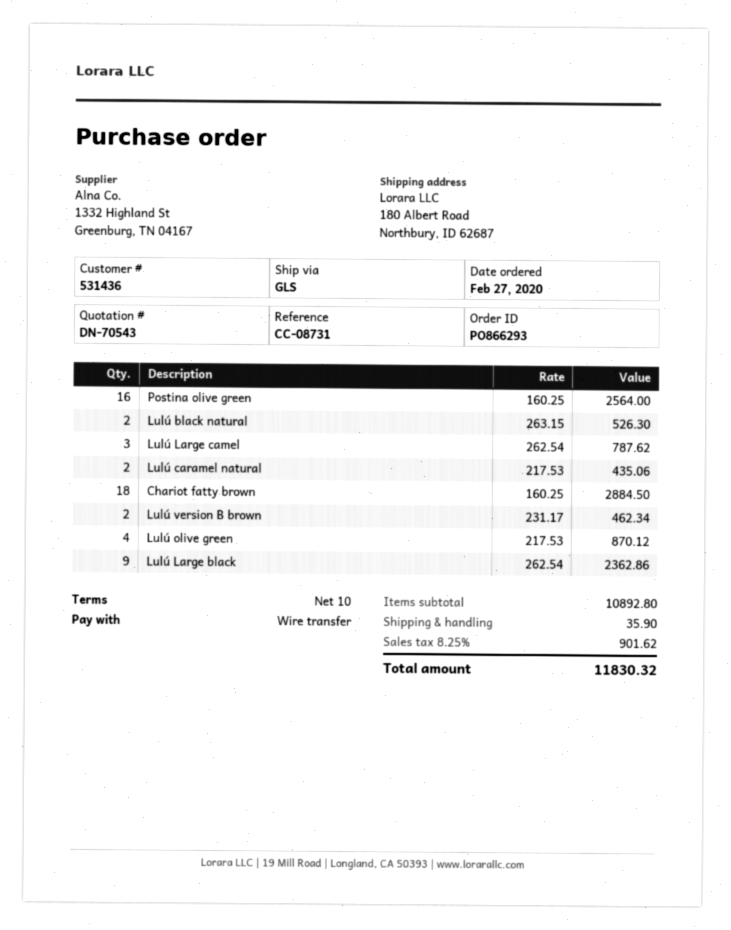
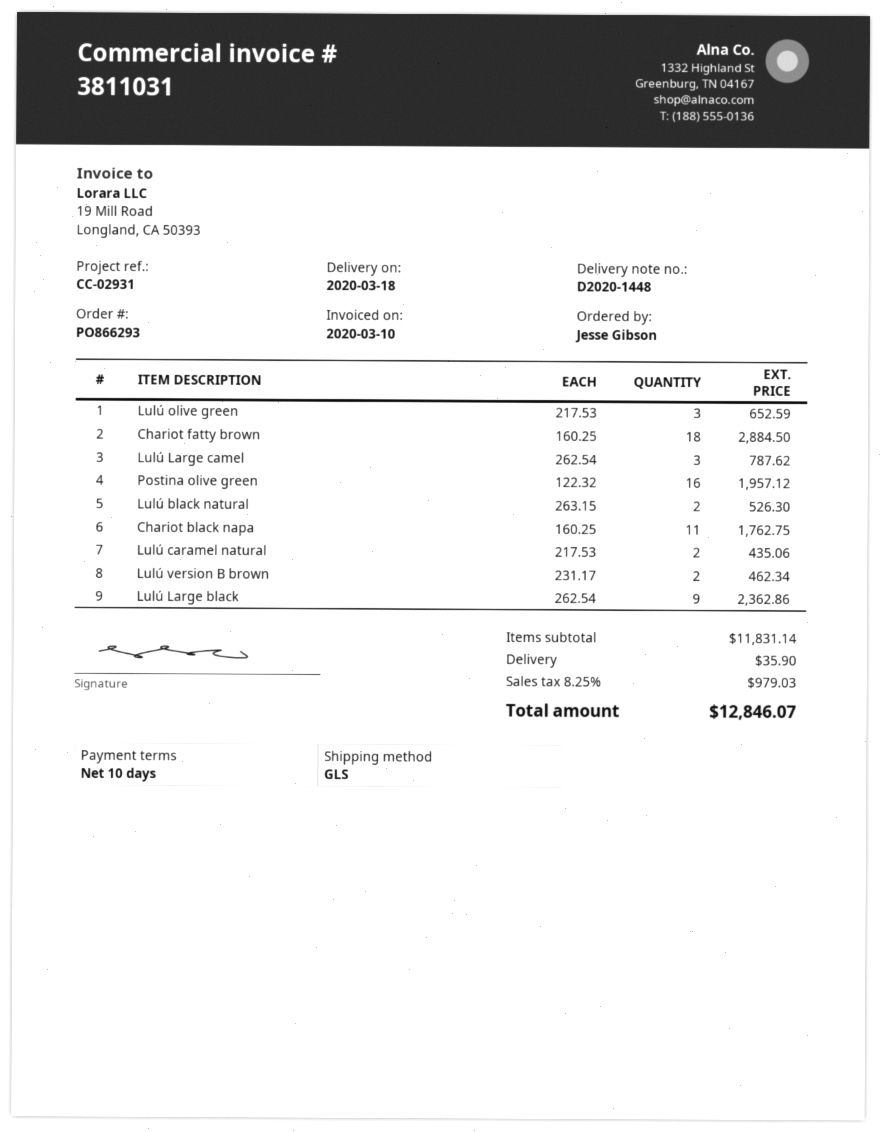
reference: CC-08731 -> CC-02931
Postina olive green: 16 x 160.25 = 2564.00 -> 16 x 122.32 = 1957.12
Lulú olive green: 4 x 217.53 = 870.12 -> 3 x 217.53 = 652.59
Chariot black napa: none -> 11 x 160.25 = 1762.75
subtotal: 10892.80 -> 11831.14
tax: 8.25% = 901.62 -> 8.25% = 979.03
total: 11830.32 -> 12846.07

